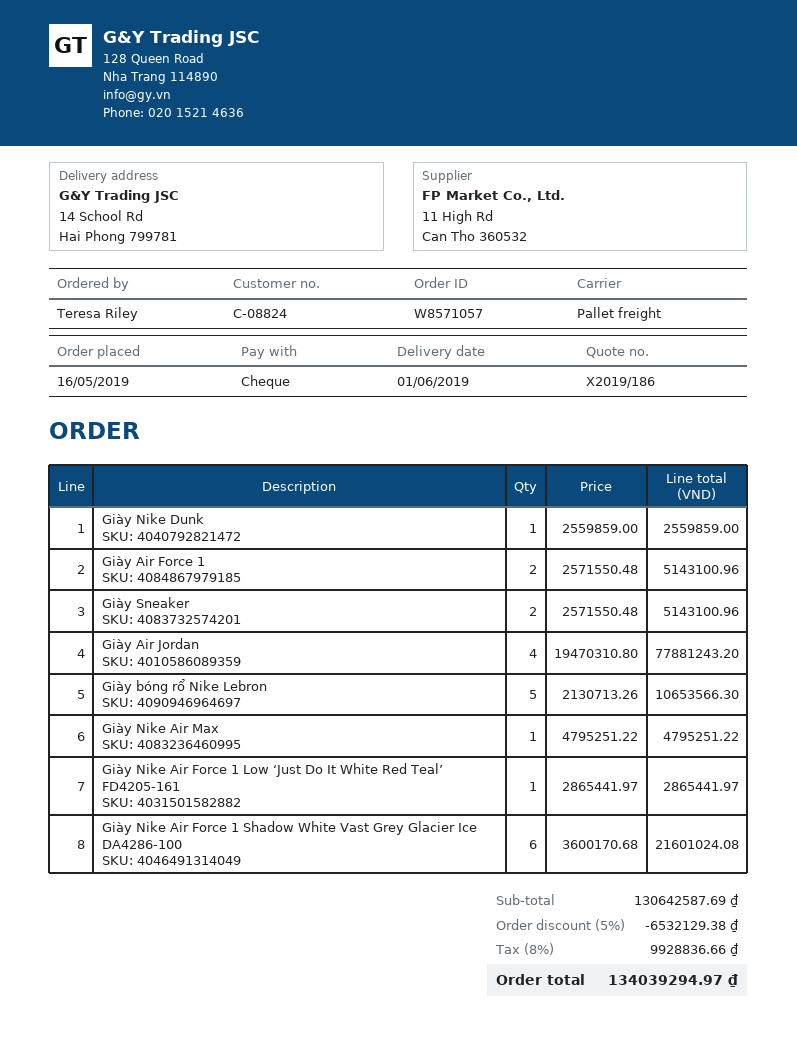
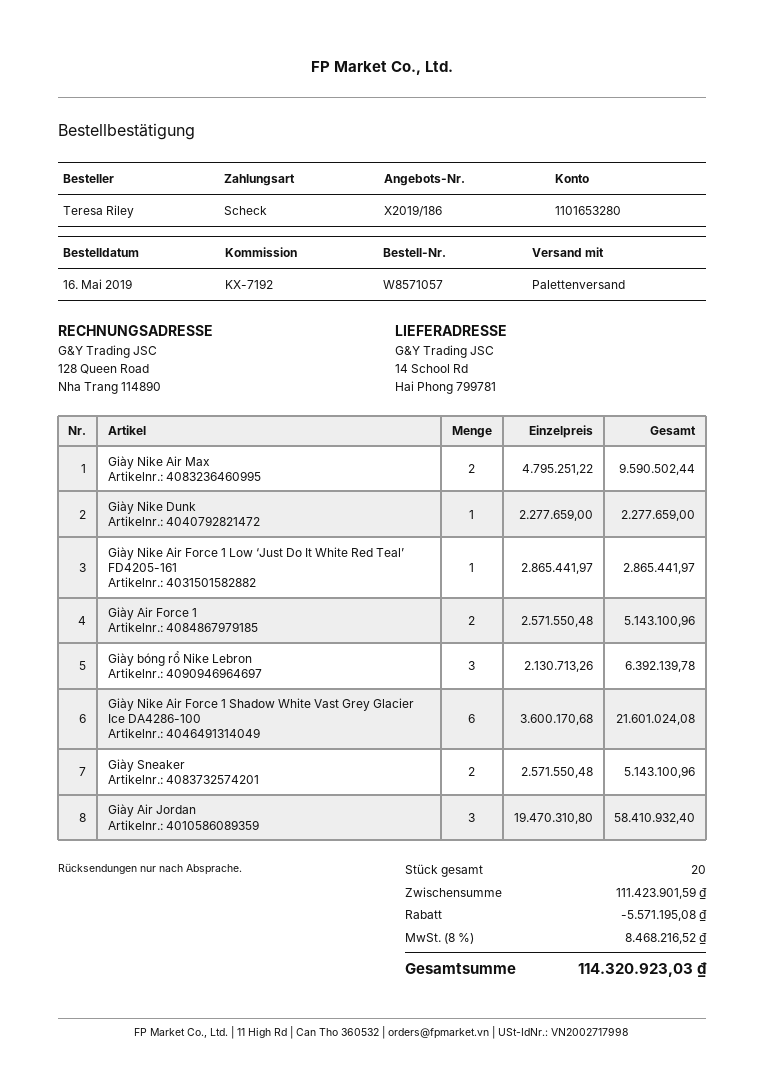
Giày Nike Dunk: 1 x 2559859.00 = 2559859.00 -> 1 x 2277659.00 = 2277659.00
Giày Air Jordan: 4 x 19470310.80 = 77881243.20 -> 3 x 19470310.80 = 58410932.40
Giày bóng rổ Nike Lebron: 5 x 2130713.26 = 10653566.30 -> 3 x 2130713.26 = 6392139.78
Giày Nike Air Max: 1 x 4795251.22 = 4795251.22 -> 2 x 4795251.22 = 9590502.44
subtotal: 130642587.69 -> 111423901.59
discount: 6532129.38 -> 5571195.08
tax: 8% = 9928836.66 -> 8% = 8468216.52
total: 134039294.97 -> 114320923.03

